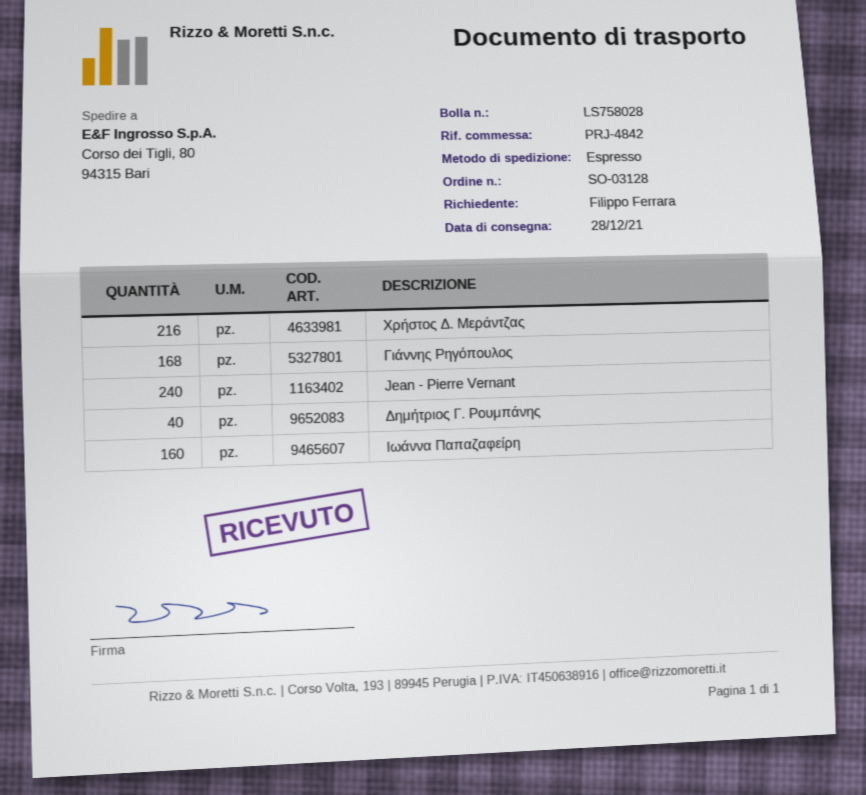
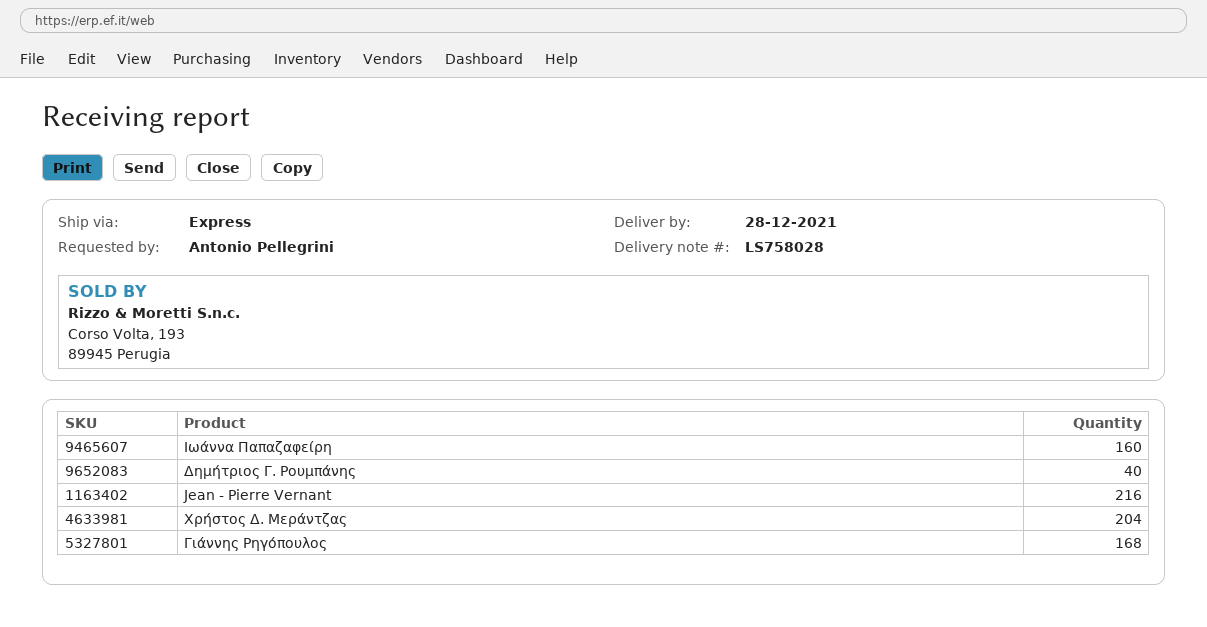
ordered by: Filippo Ferrara -> Antonio Pellegrini
Χρήστος Δ. Μεράντζας: 216 -> 204
Jean - Pierre Vernant: 240 -> 216

